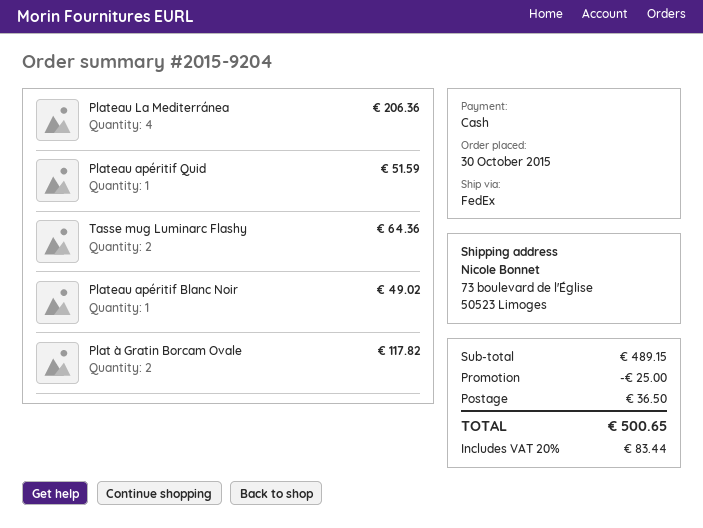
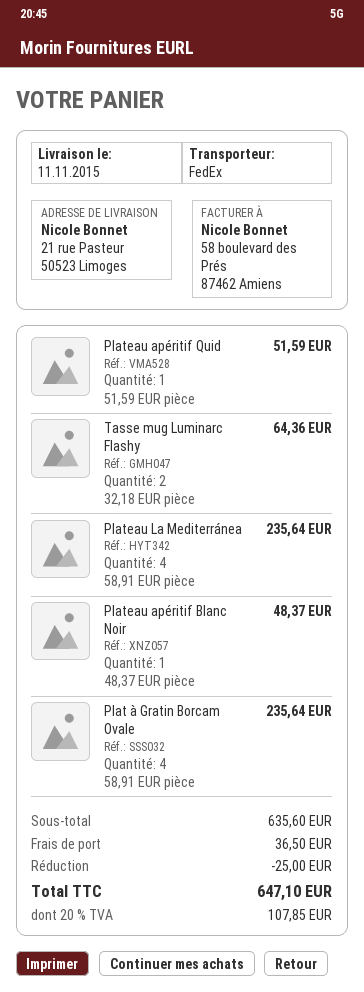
ship to: 73 boulevard de l'Église, 50523 Limoges -> 21 rue Pasteur, 50523 Limoges
Plateau La Mediterránea: 4 for 206.36 -> 4 for 235.64
Plateau apéritif Blanc Noir: 1 for 49.02 -> 1 for 48.37
Plat à Gratin Borcam Ovale: 2 for 117.82 -> 4 for 235.64
subtotal: 489.15 -> 635.60
tax: 20% = 83.44 -> 20% = 107.85
total: 500.65 -> 647.10

